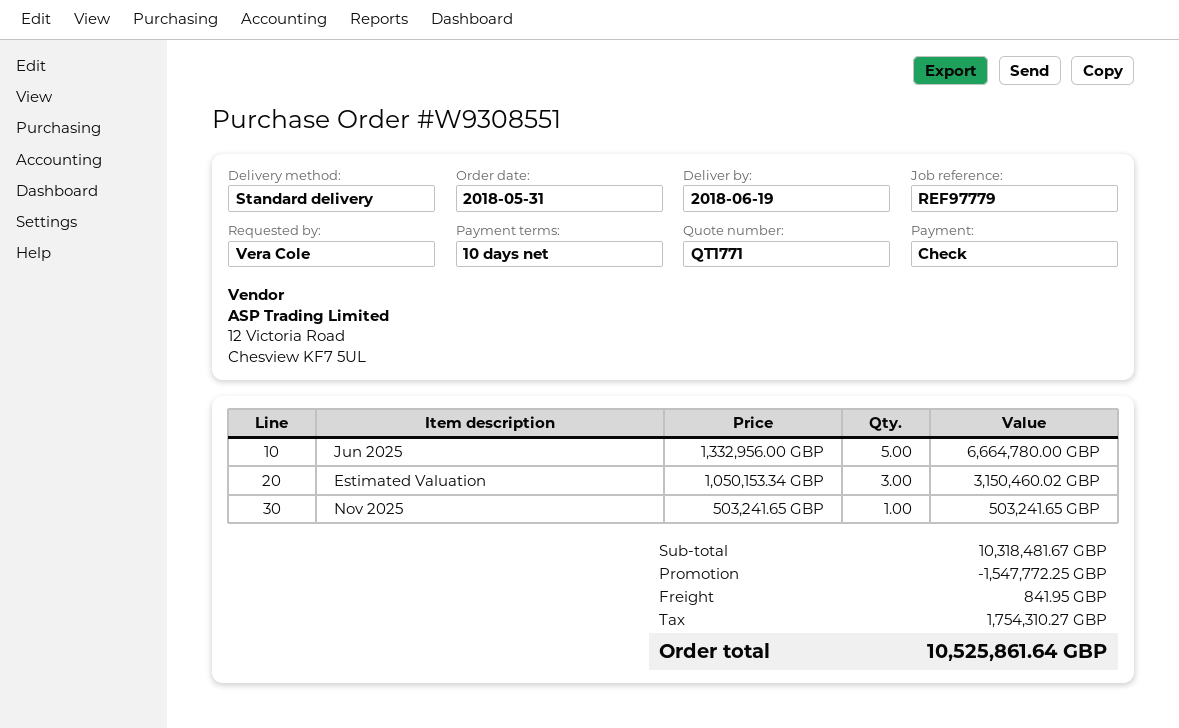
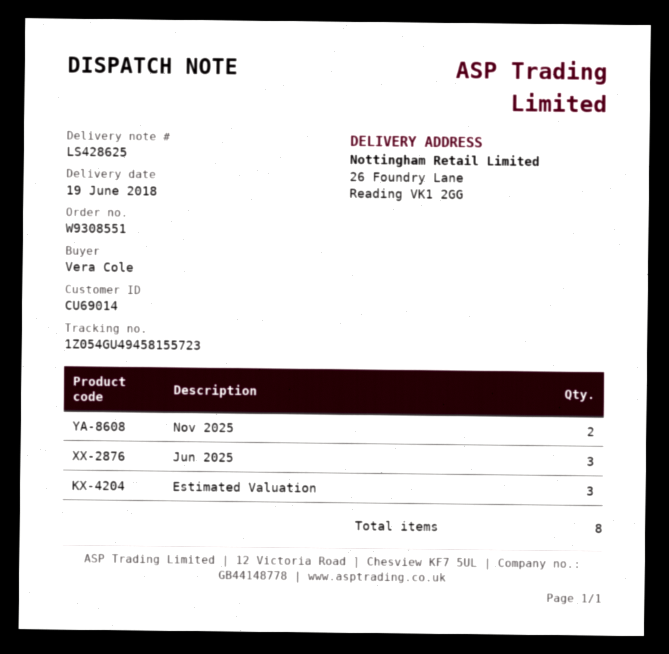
Jun 2025: 5 -> 3
Nov 2025: 1 -> 2

